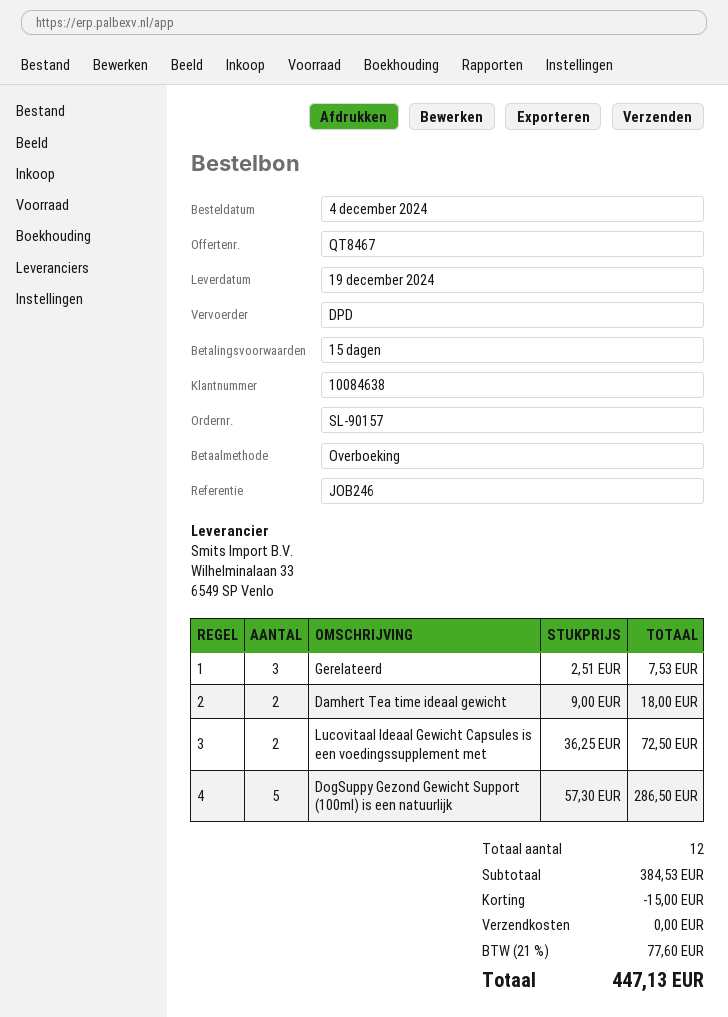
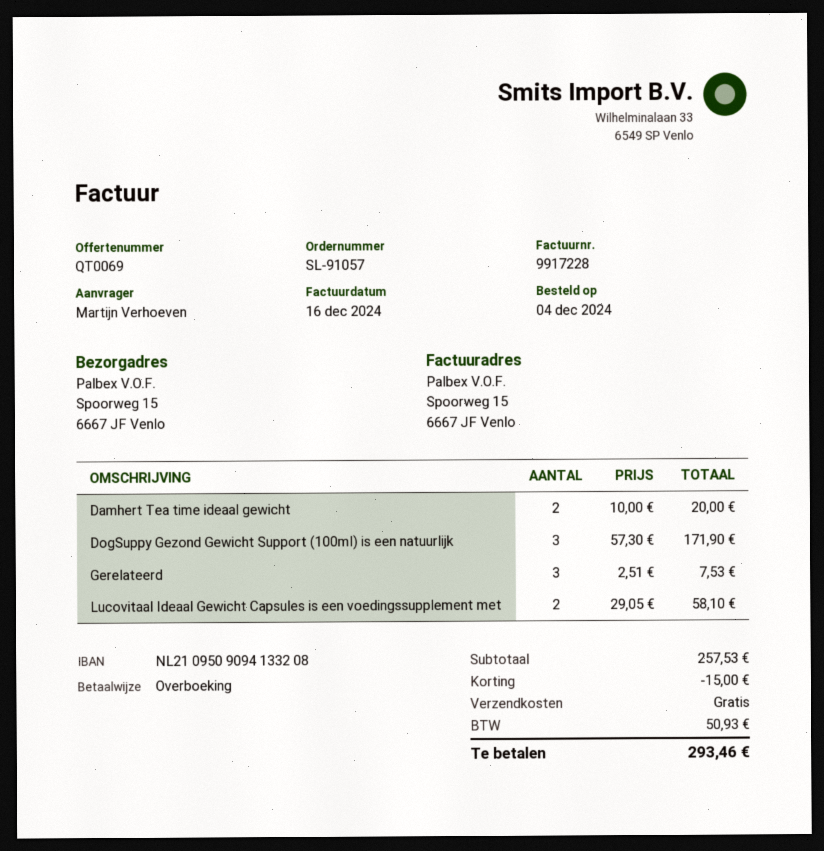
quote number: QT8467 -> QT0069
order number: SL-90157 -> SL-91057
Damhert Tea time ideaal gewicht: 2 x 9.00 = 18.00 -> 2 x 10.00 = 20.00
Lucovitaal Ideaal Gewicht Capsules is een voedingssupplement met: 2 x 36.25 = 72.50 -> 2 x 29.05 = 58.10
DogSuppy Gezond Gewicht Support (100ml) is een natuurlijk: 5 x 57.30 = 286.50 -> 3 x 57.30 = 171.90
subtotal: 384.53 -> 257.53
tax: 77.60 -> 50.93
total: 447.13 -> 293.46

